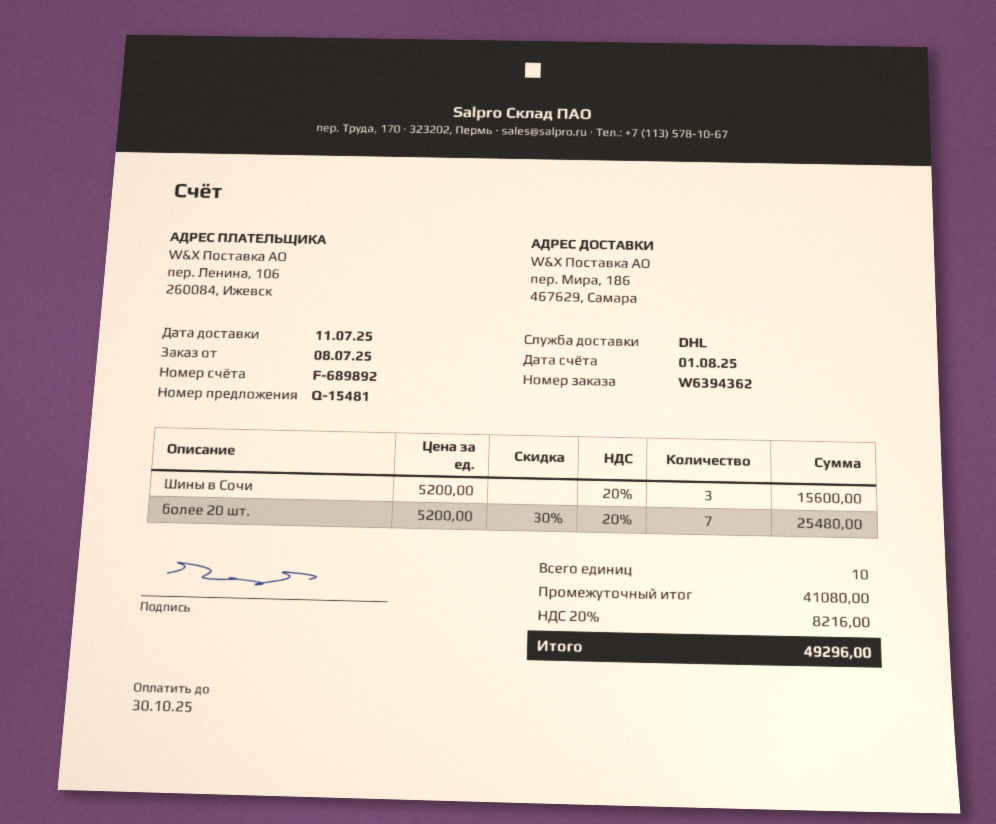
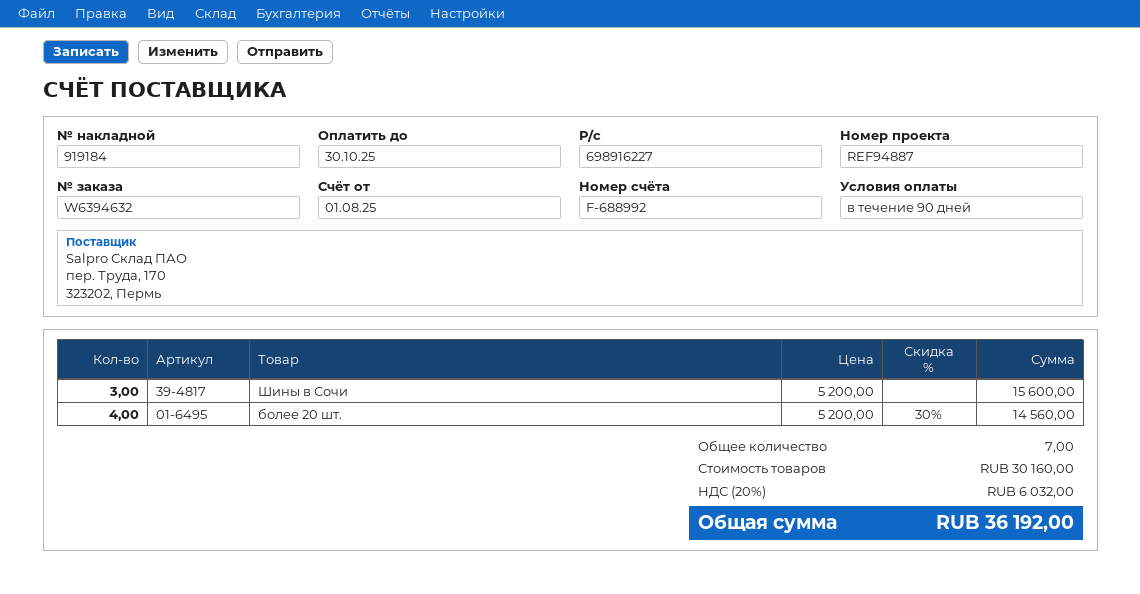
order number: W6394362 -> W6394632
invoice number: F-689892 -> F-688992
более 20 шт.: 7 x 5200.00 - 30% = 25480.00 -> 4 x 5200.00 - 30% = 14560.00
total quantity: 10 -> 7
subtotal: 41080.00 -> 30160.00
tax: 20% = 8216.00 -> 20% = 6032.00
total: 49296.00 -> 36192.00

